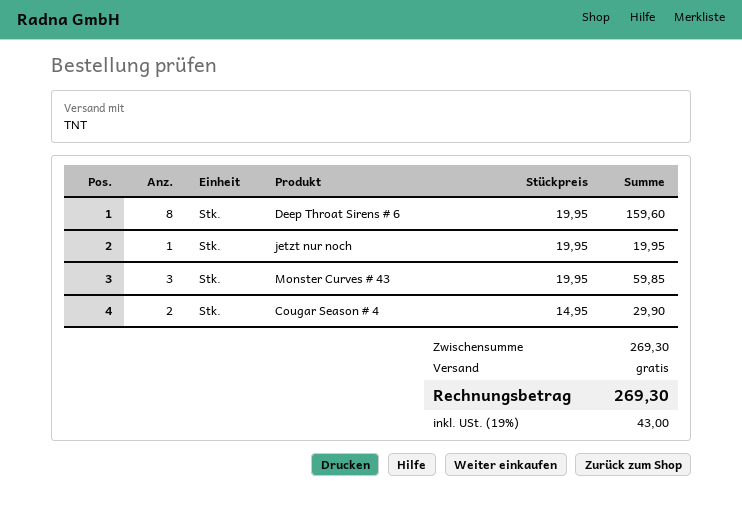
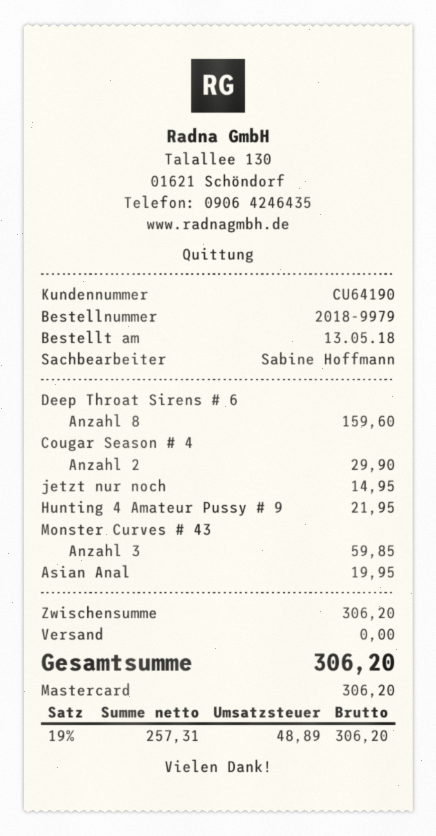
jetzt nur noch: 1 for 19.95 -> 1 for 14.95
Hunting 4 Amateur Pussy # 9: none -> 1 for 21.95
Asian Anal: none -> 1 for 19.95
subtotal: 269.30 -> 306.20
tax: 19% = 43.00 -> 19% = 48.89
total: 269.30 -> 306.20

